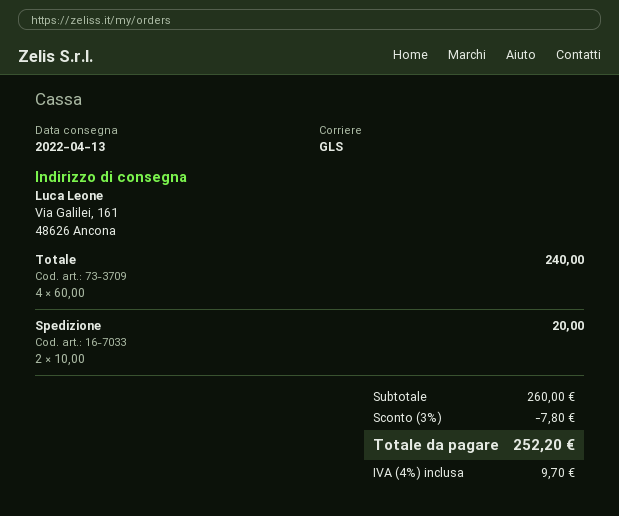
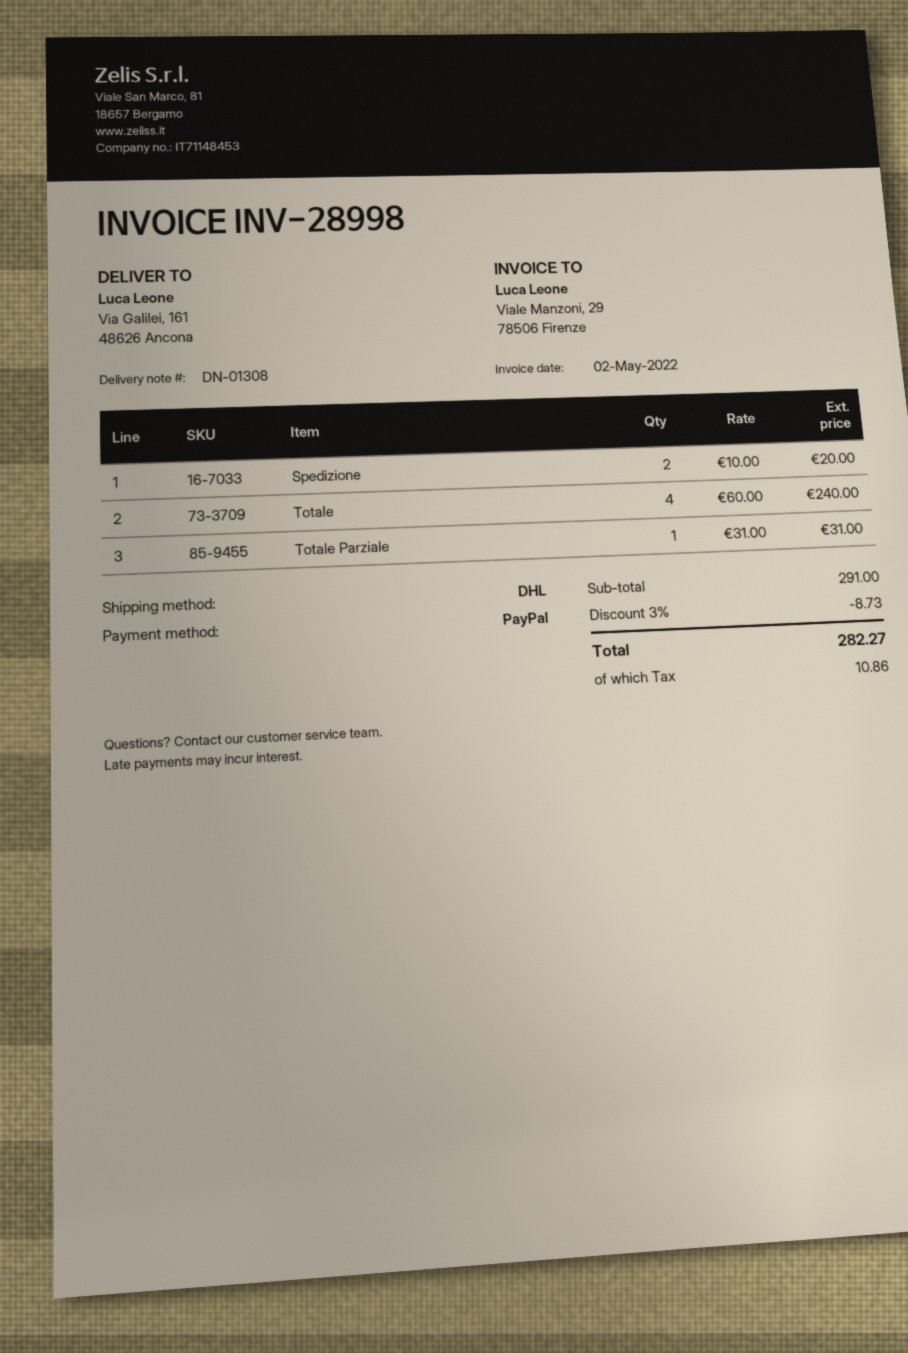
shipping method: GLS -> DHL
Totale Parziale: none -> 1 x 31.00 = 31.00
subtotal: 260.00 -> 291.00
discount: 3% = 7.80 -> 3% = 8.73
tax: 9.70 -> 10.86
total: 252.20 -> 282.27

